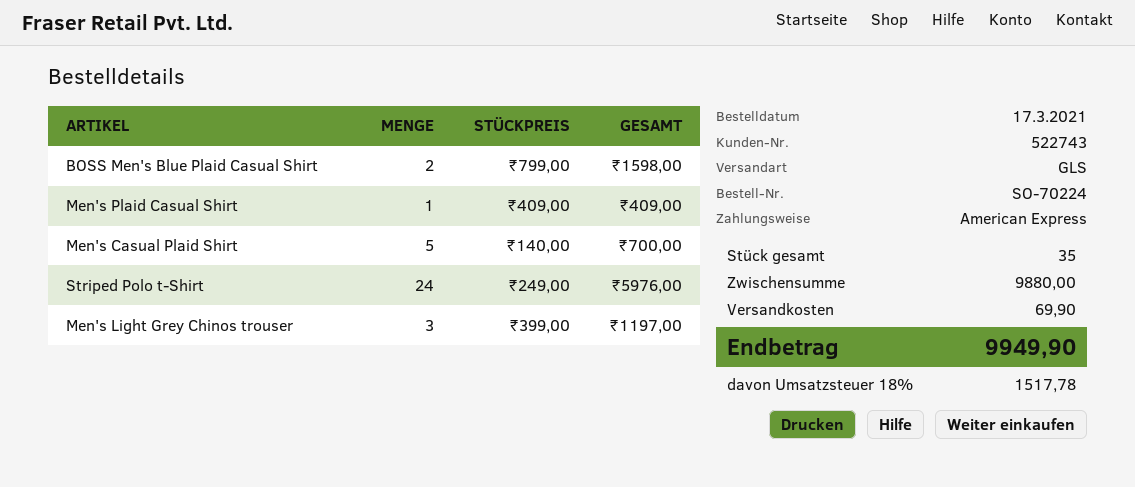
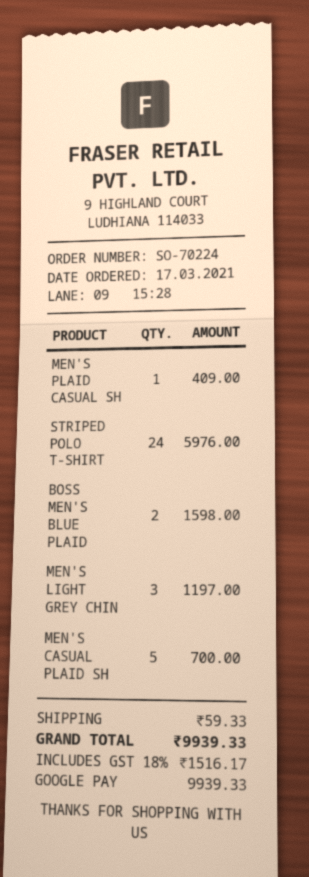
payment method: American Express -> Google Pay
shipping: 69.90 -> 59.33
tax: 18% = 1517.78 -> 18% = 1516.17
total: 9949.90 -> 9939.33

